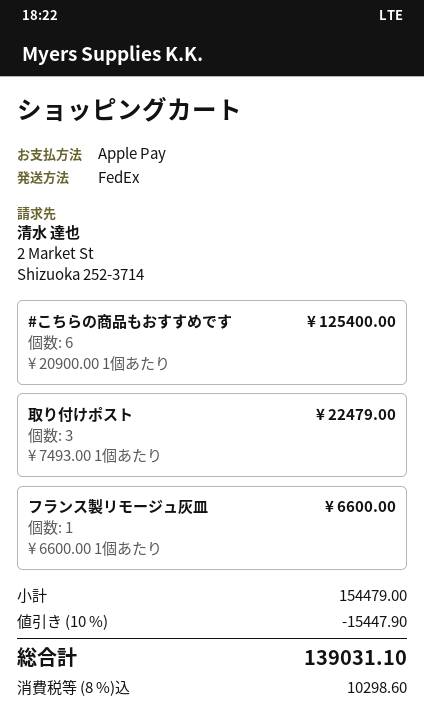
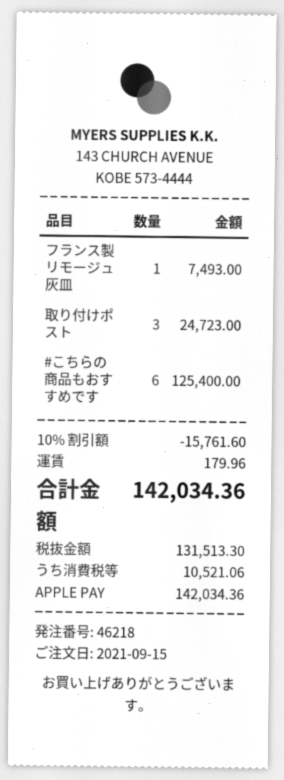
取り付けポスト: 3 for 22479.00 -> 3 for 24723.00
フランス製リモージュ灰皿: 1 for 6600.00 -> 1 for 7493.00
discount: 10% = 15447.90 -> 10% = 15761.60
shipping: none -> 179.96
tax: 10298.60 -> 10521.06
total: 139031.10 -> 142034.36

